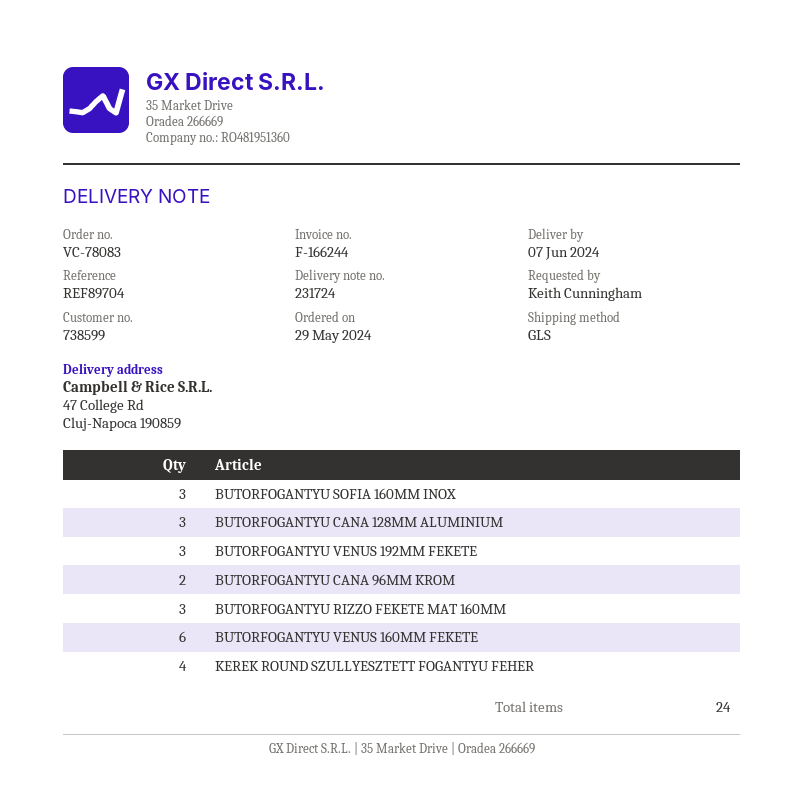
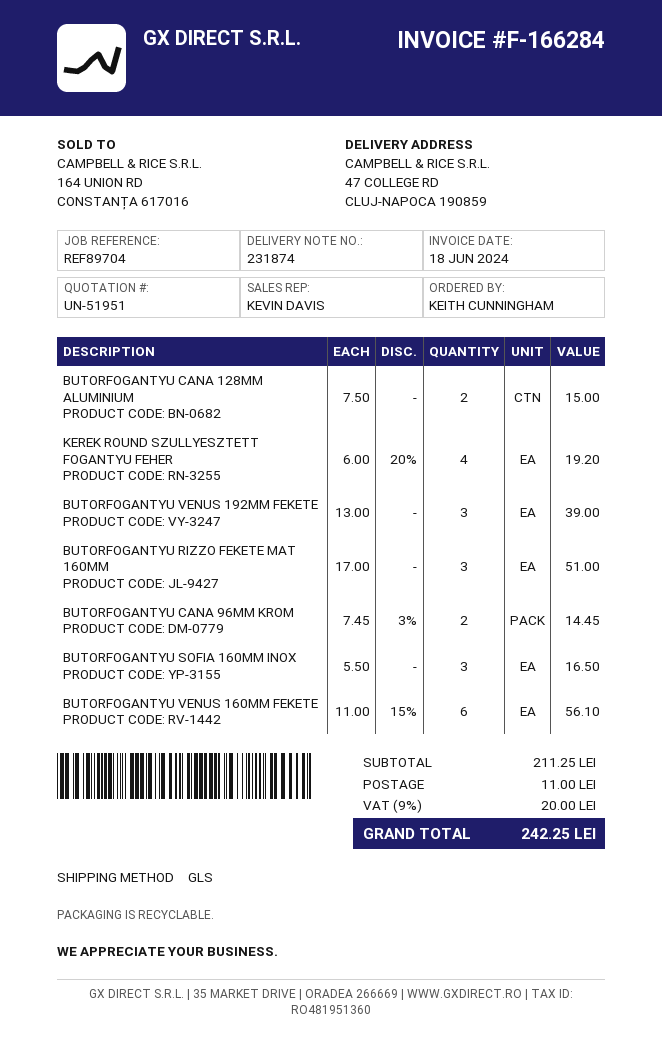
delivery note number: 231724 -> 231874
invoice number: F-166244 -> F-166284
BUTORFOGANTYU CANA 128MM ALUMINIUM: 3 -> 2

